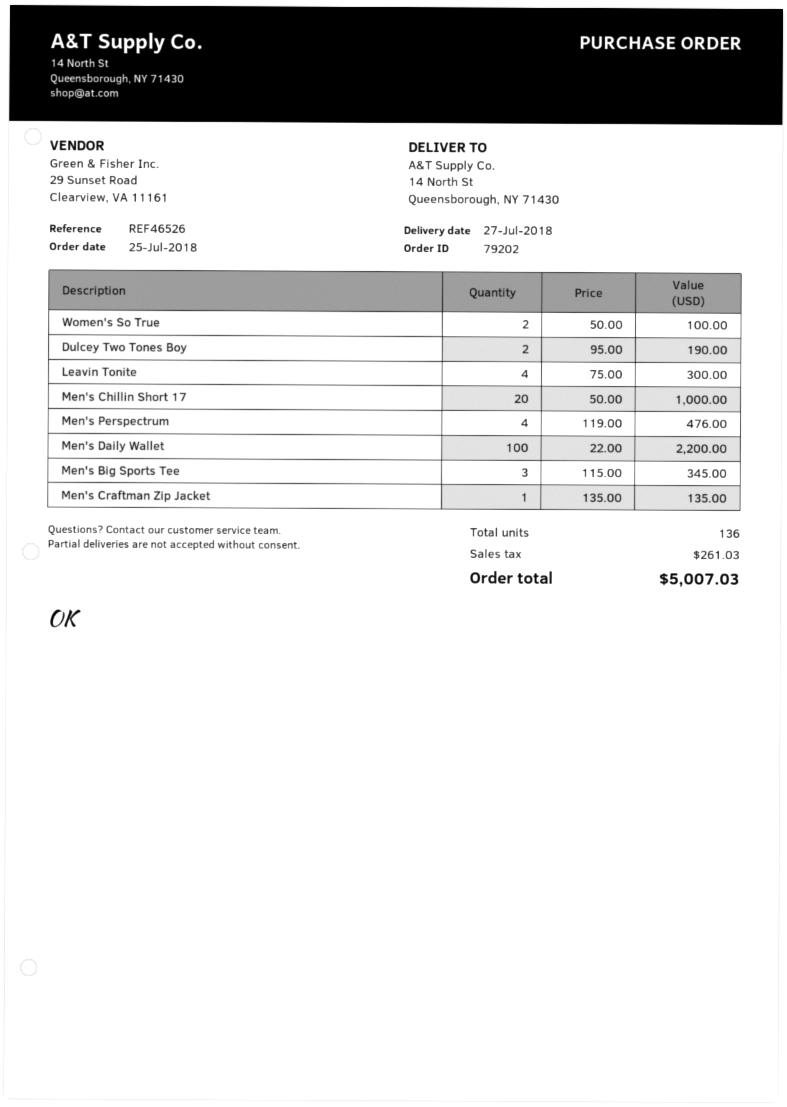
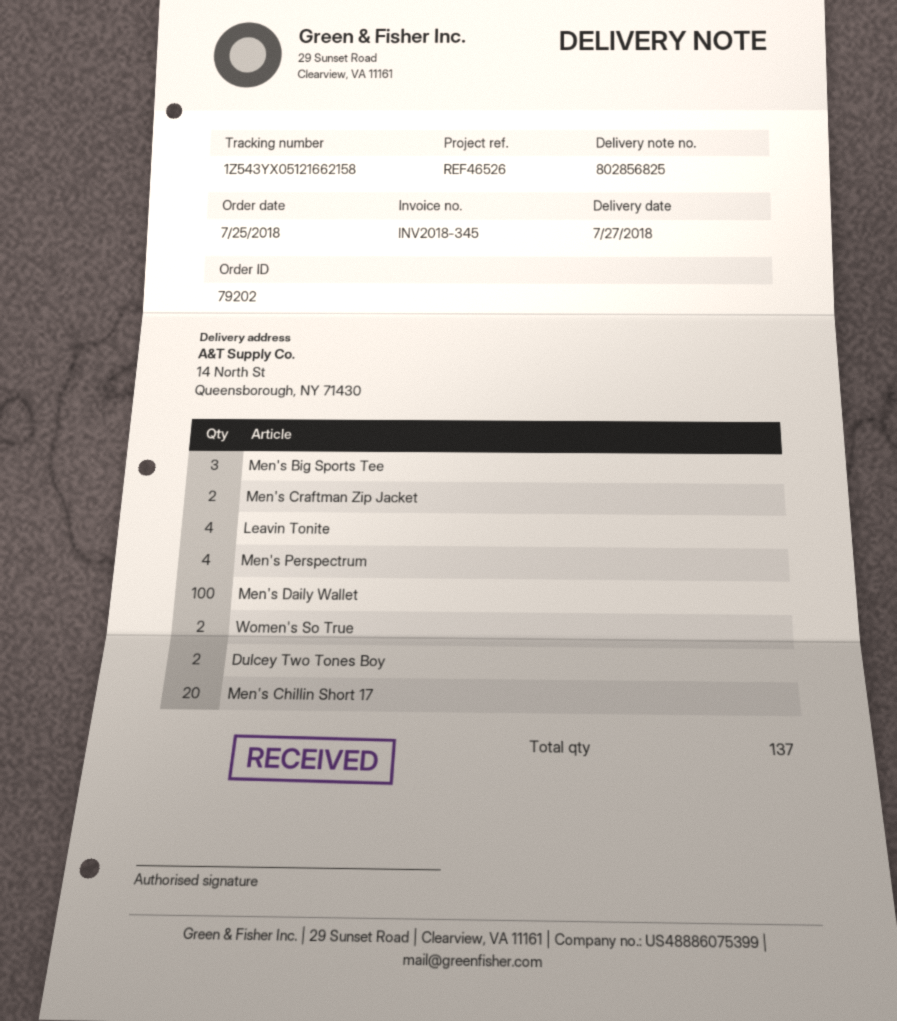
Men's Craftman Zip Jacket: 1 -> 2
total quantity: 136 -> 137

